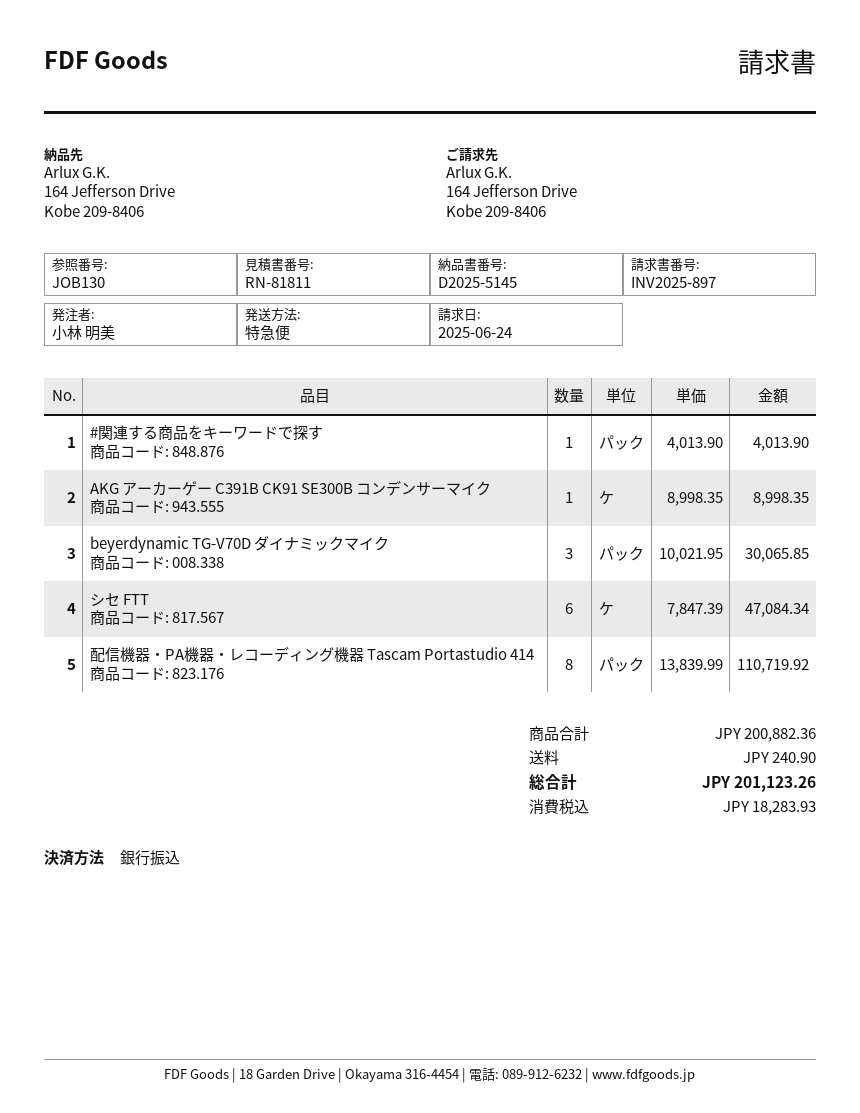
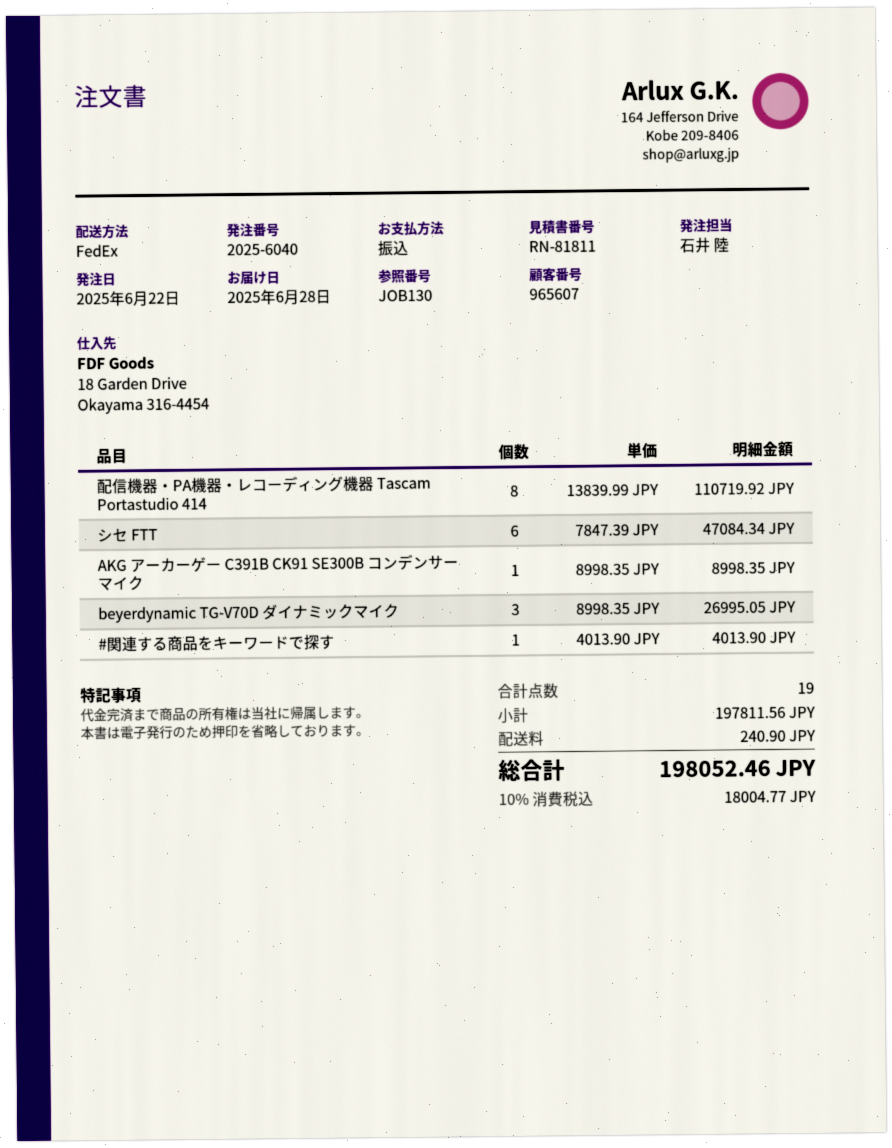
ordered by: 小林 明美 -> 石井 陸
shipping method: express -> FedEx
beyerdynamic TG-V70D ダイナミックマイク: 3 x 10021.95 = 30065.85 -> 3 x 8998.35 = 26995.05
subtotal: 200882.36 -> 197811.56
tax: 18283.93 -> 18004.77
total: 201123.26 -> 198052.46

